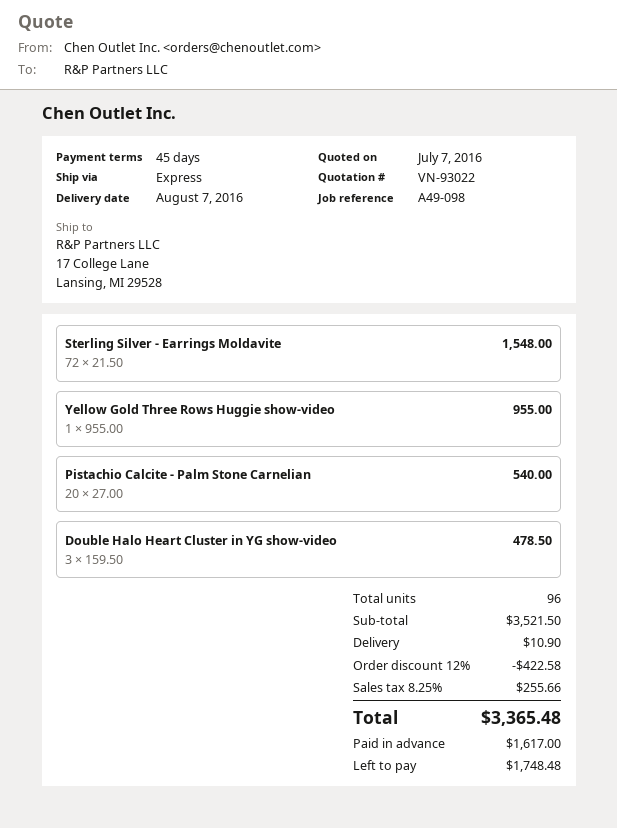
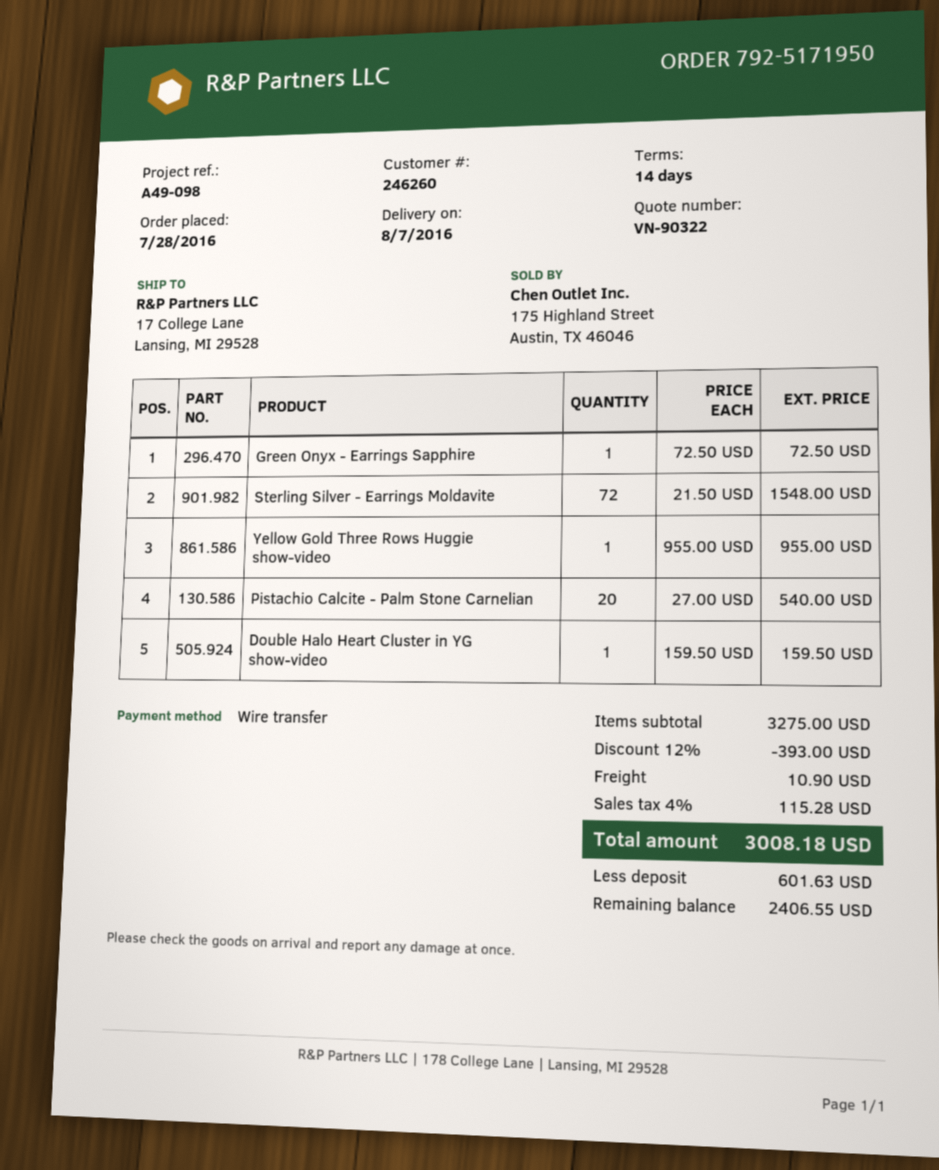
quote number: VN-93022 -> VN-90322
payment terms: 45 days -> 14 days
Double Halo Heart Cluster in YG show-video: 3 x 159.50 = 478.50 -> 1 x 159.50 = 159.50
Green Onyx - Earrings Sapphire: none -> 1 x 72.50 = 72.50
subtotal: 3521.50 -> 3275.00
discount: 12% = 422.58 -> 12% = 393.00
tax: 8.25% = 255.66 -> 4% = 115.28
total: 3365.48 -> 3008.18
deposit: 1617.00 -> 601.63
balance: 1748.48 -> 2406.55

